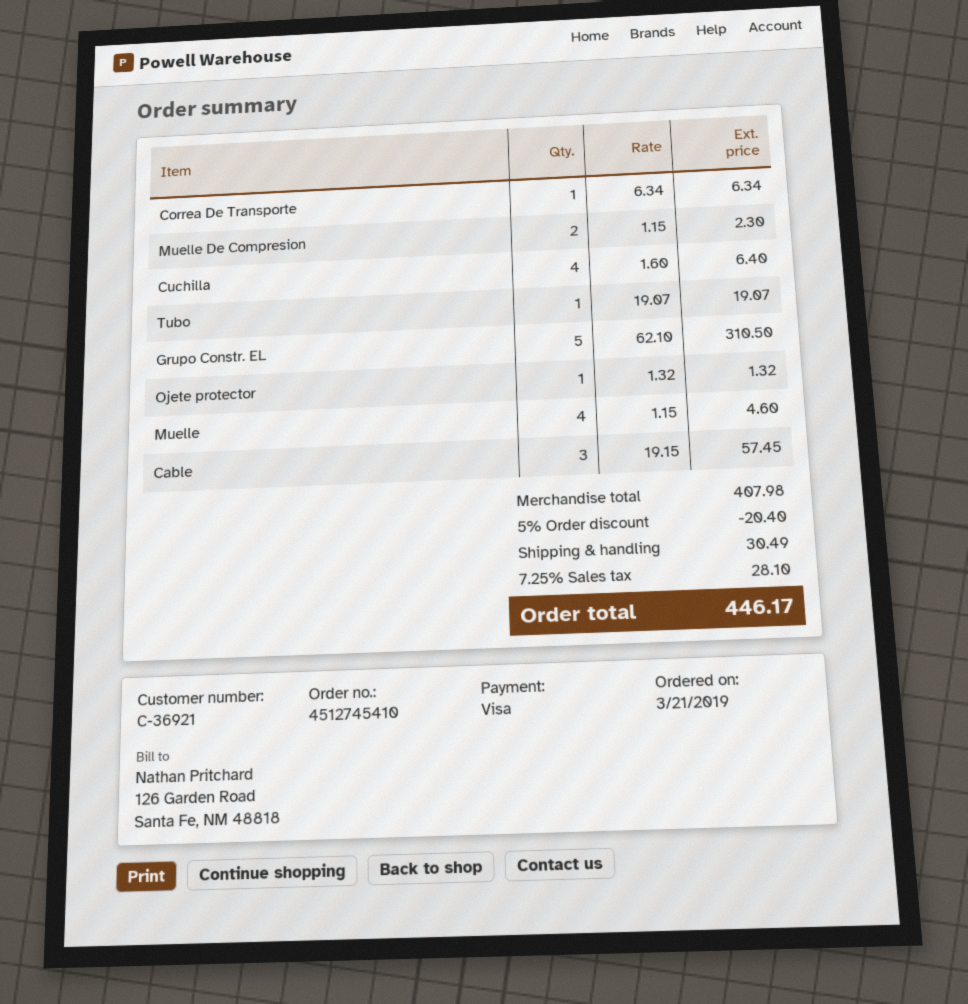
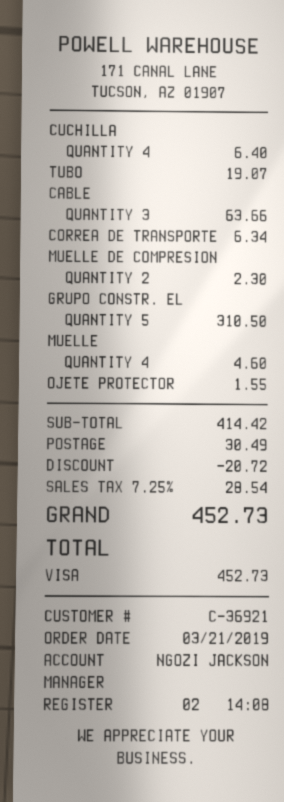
Ojete protector: 1 for 1.32 -> 1 for 1.55
Cable: 3 for 57.45 -> 3 for 63.66
subtotal: 407.98 -> 414.42
discount: 20.40 -> 20.72
tax: 7.25% = 28.10 -> 7.25% = 28.54
total: 446.17 -> 452.73

